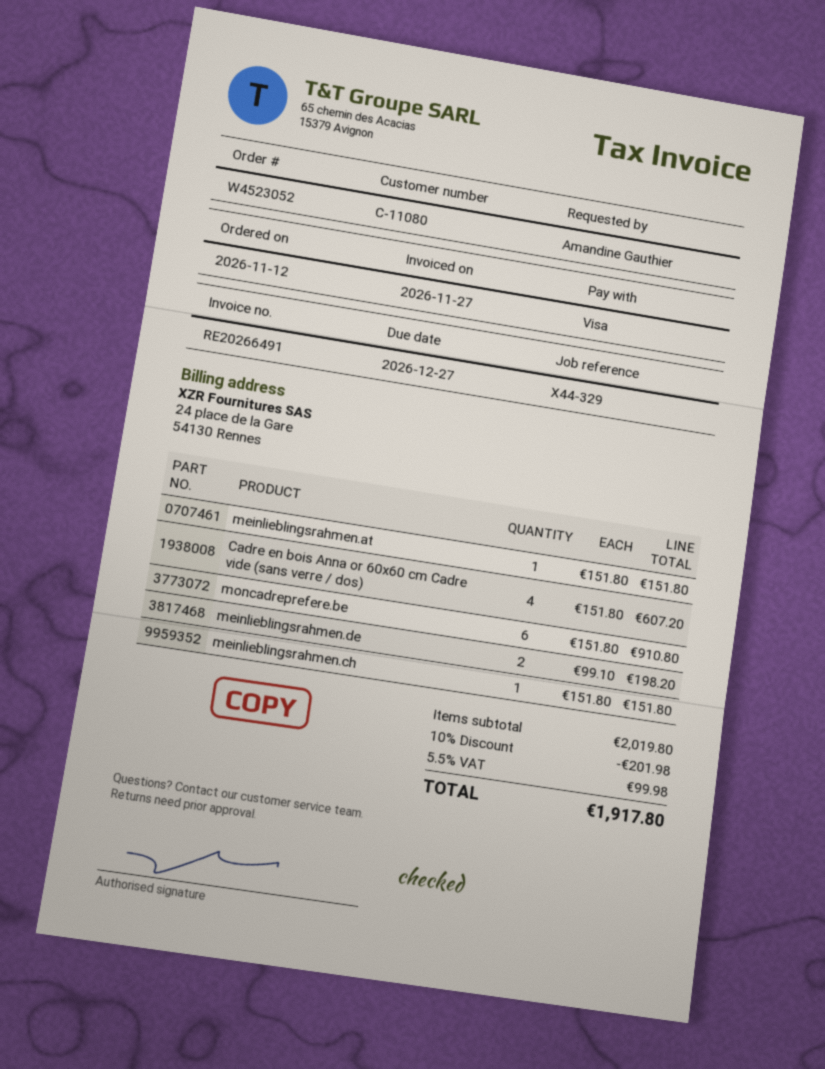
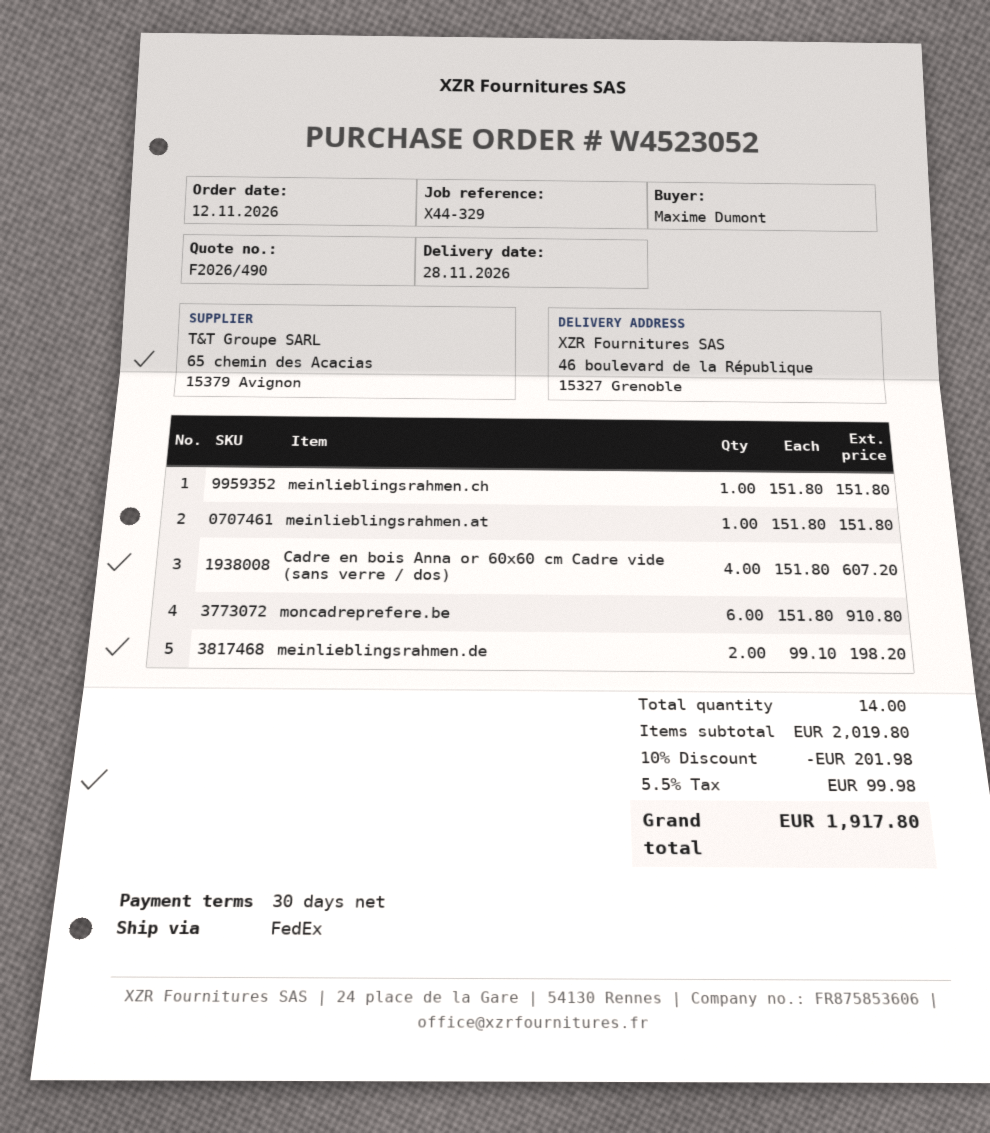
ordered by: Amandine Gauthier -> Maxime Dumont

